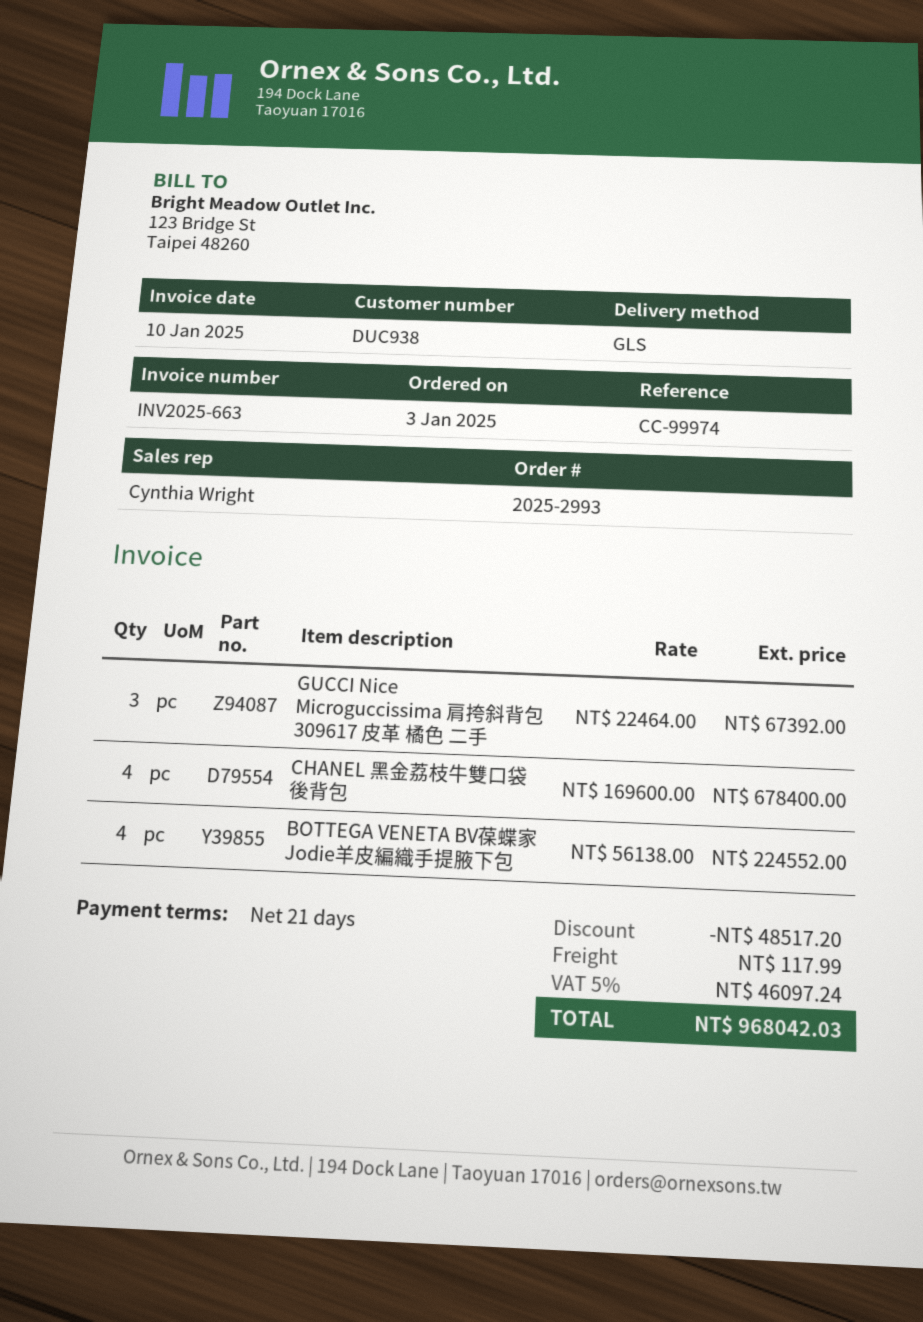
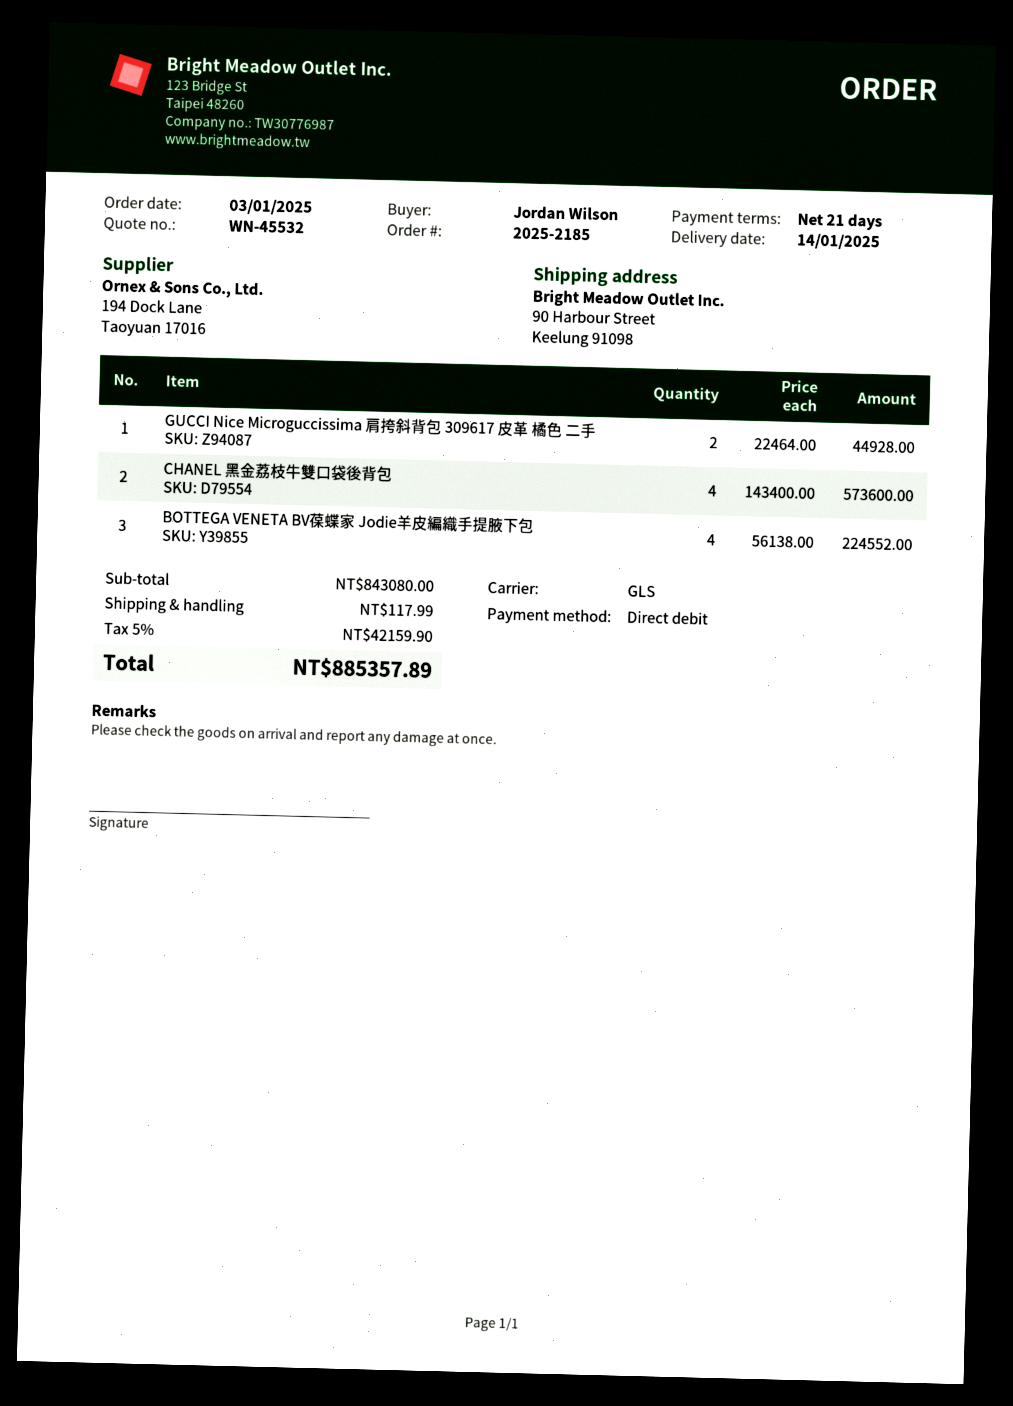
order number: 2025-2993 -> 2025-2185
GUCCI Nice Microguccissima 肩挎斜背包 309617 皮革 橘色 二手: 3 x 22464.00 = 67392.00 -> 2 x 22464.00 = 44928.00
CHANEL 黑金荔枝牛雙口袋後背包: 4 x 169600.00 = 678400.00 -> 4 x 143400.00 = 573600.00
discount: 48517.20 -> none
tax: 5% = 46097.24 -> 5% = 42159.90
total: 968042.03 -> 885357.89

